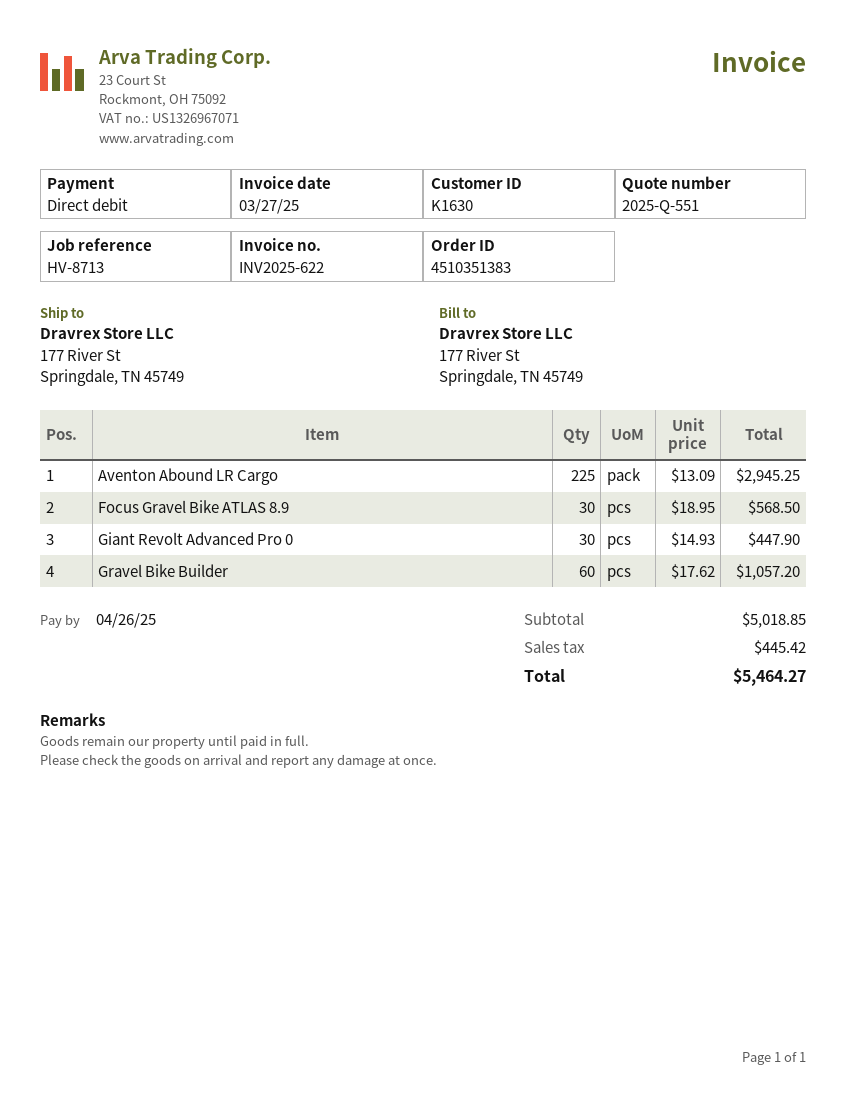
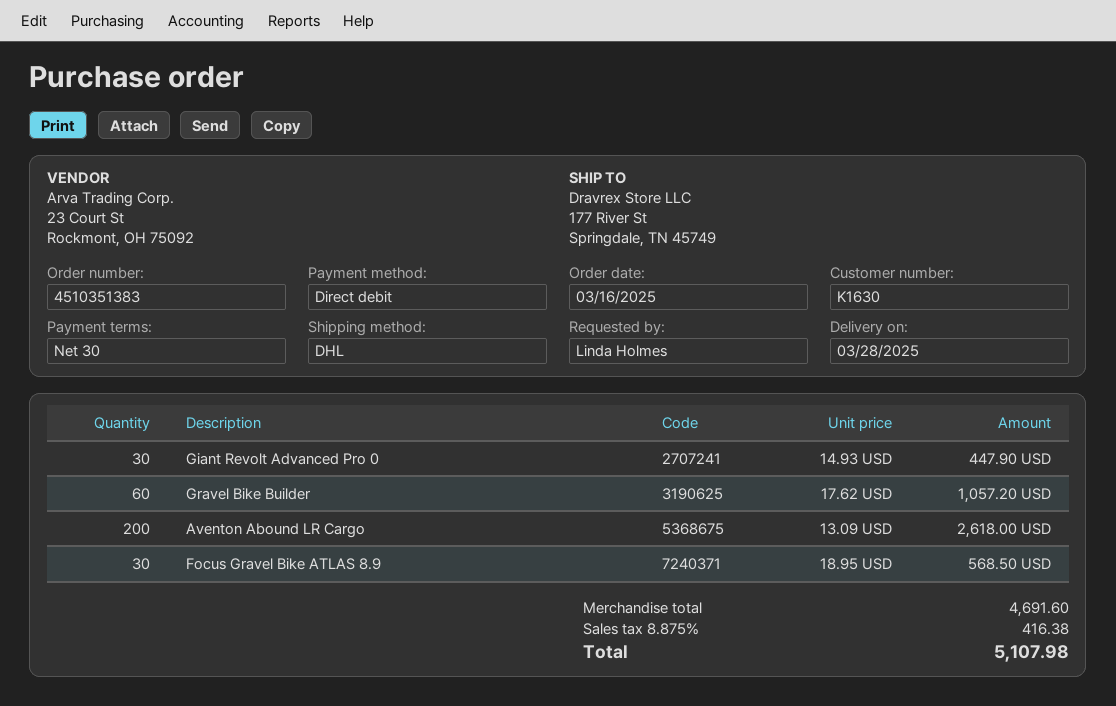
Aventon Abound LR Cargo: 225 x 13.09 = 2945.25 -> 200 x 13.09 = 2618.00
subtotal: 5018.85 -> 4691.60
tax: 445.42 -> 416.38
total: 5464.27 -> 5107.98

